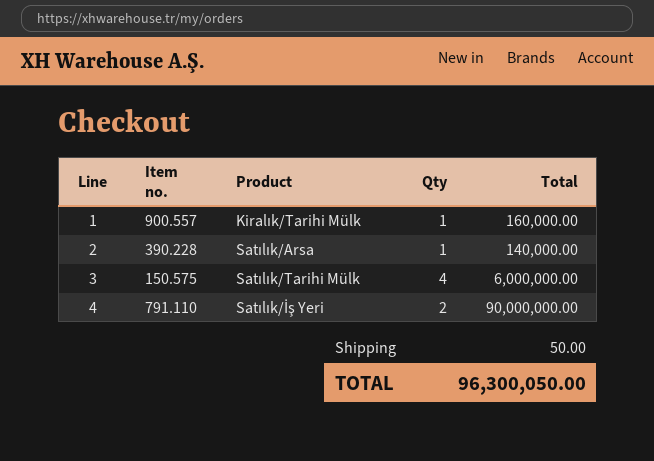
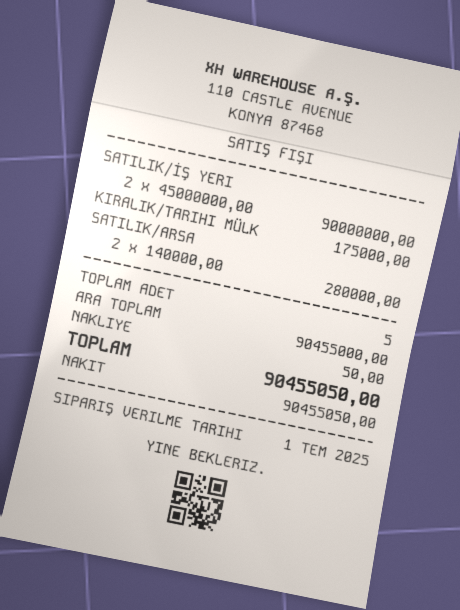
Kiralık/Tarihi Mülk: 1 for 160000.00 -> 1 for 175000.00
Satılık/Arsa: 1 for 140000.00 -> 2 for 280000.00
Satılık/Tarihi Mülk: 4 for 6000000.00 -> none
total: 96300050.00 -> 90455050.00

